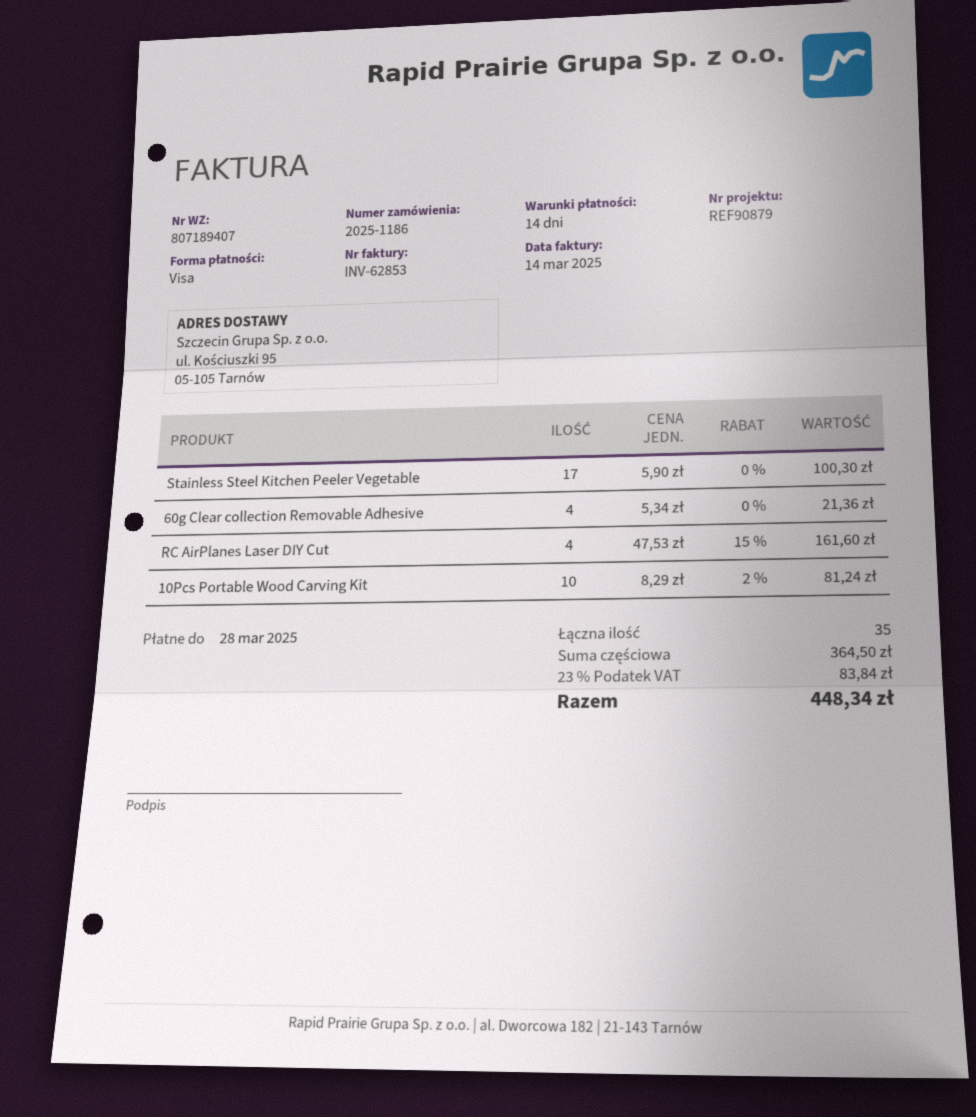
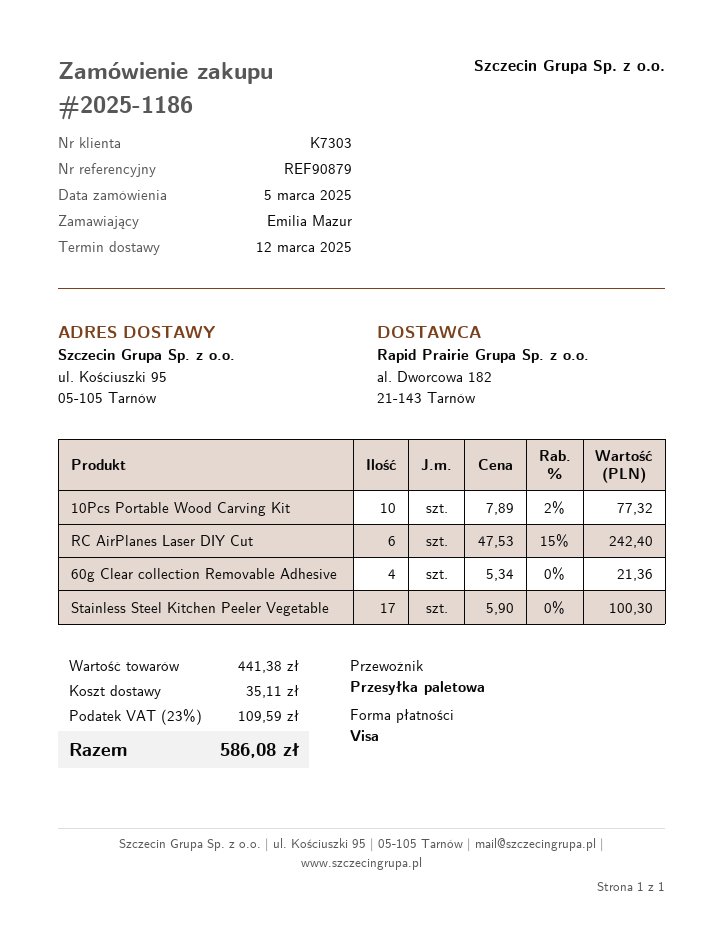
RC AirPlanes Laser DIY Cut: 4 x 47.53 - 15% = 161.60 -> 6 x 47.53 - 15% = 242.40
10Pcs Portable Wood Carving Kit: 10 x 8.29 - 2% = 81.24 -> 10 x 7.89 - 2% = 77.32
subtotal: 364.50 -> 441.38
shipping: none -> 35.11
tax: 23% = 83.84 -> 23% = 109.59
total: 448.34 -> 586.08

